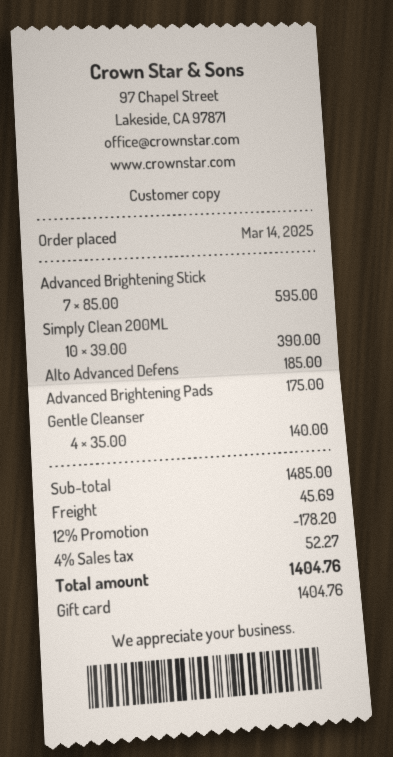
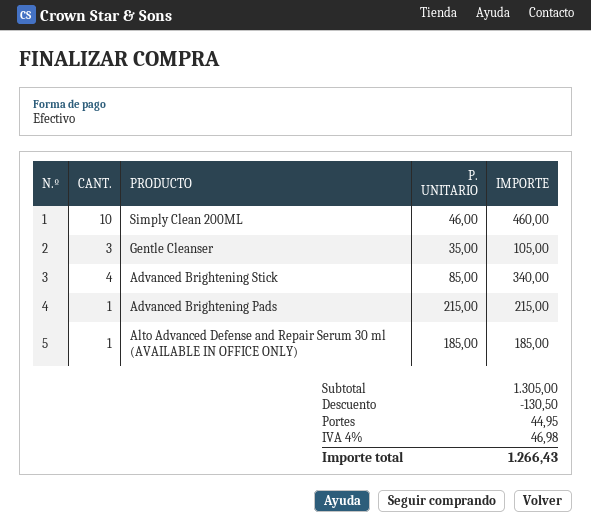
payment method: gift card -> cash
Advanced Brightening Stick: 7 x 85.00 = 595.00 -> 4 x 85.00 = 340.00
Simply Clean 200ML: 10 x 39.00 = 390.00 -> 10 x 46.00 = 460.00
Advanced Brightening Pads: 1 x 175.00 = 175.00 -> 1 x 215.00 = 215.00
Gentle Cleanser: 4 x 35.00 = 140.00 -> 3 x 35.00 = 105.00
subtotal: 1485.00 -> 1305.00
discount: 178.20 -> 130.50
shipping: 45.69 -> 44.95
tax: 4% = 52.27 -> 4% = 46.98
total: 1404.76 -> 1266.43

